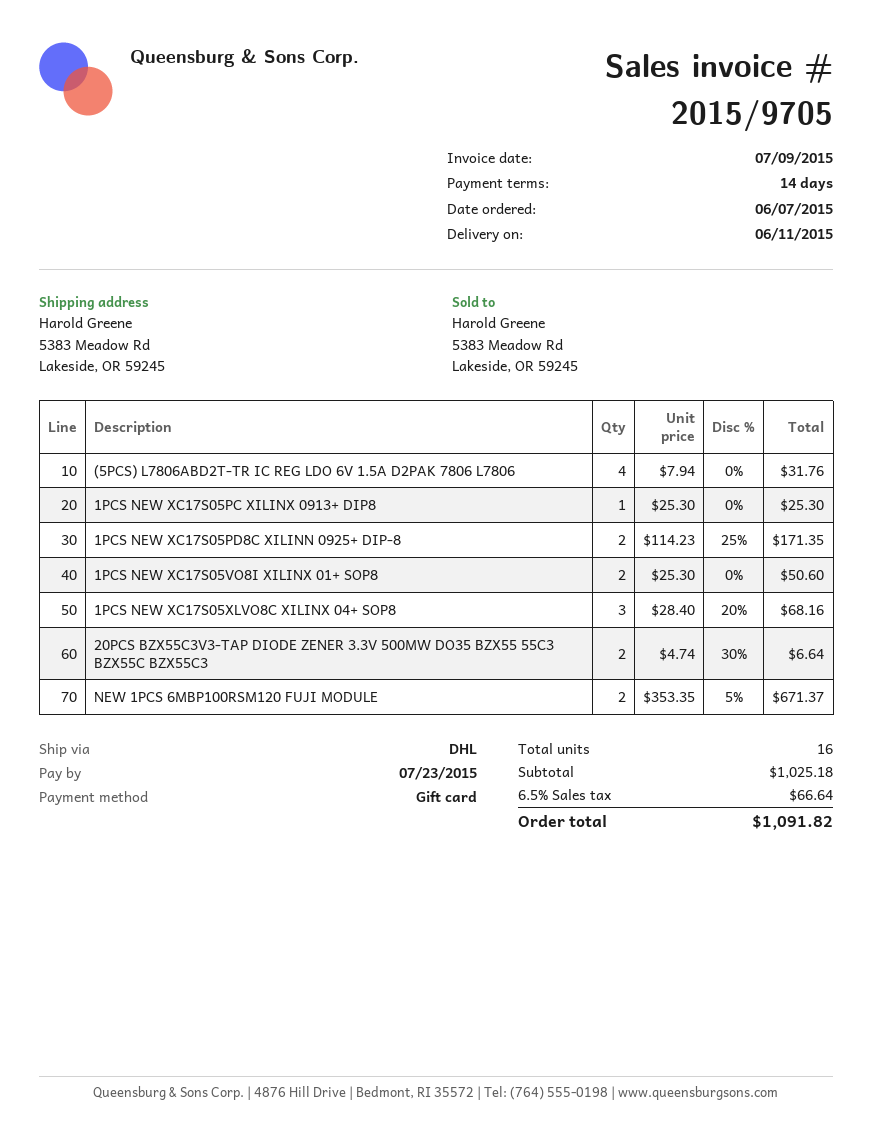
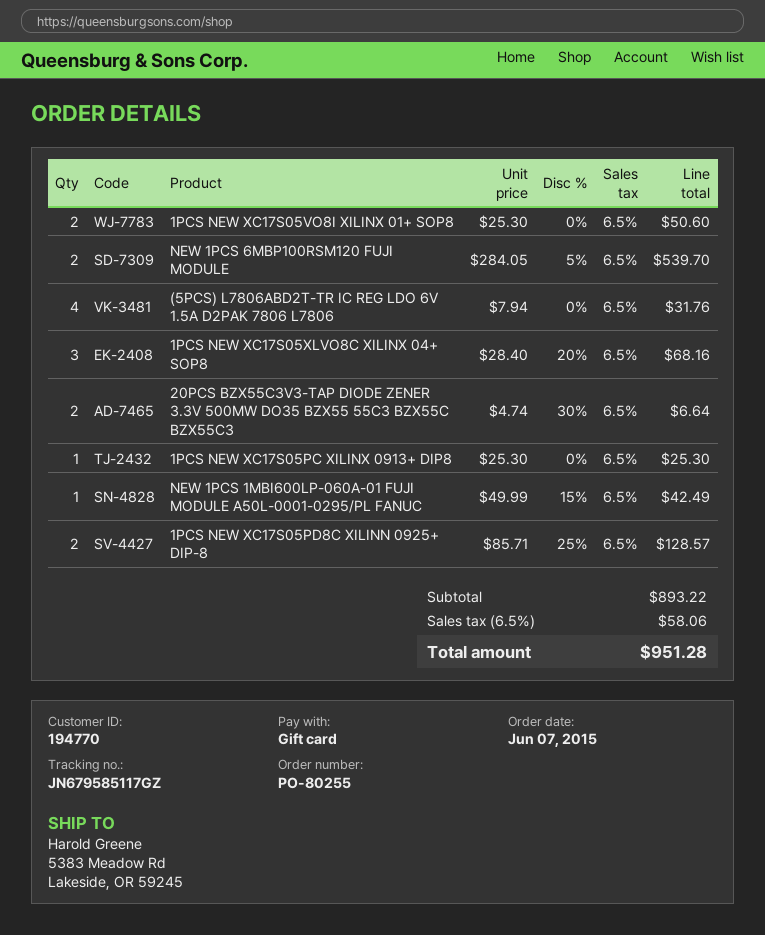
1PCS NEW XC17S05PD8C XILINN 0925+ DIP-8: 2 x 114.23 - 25% = 171.35 -> 2 x 85.71 - 25% = 128.57
NEW 1PCS 6MBP100RSM120 FUJI MODULE: 2 x 353.35 - 5% = 671.37 -> 2 x 284.05 - 5% = 539.70
NEW 1PCS 1MBI600LP-060A-01 FUJI MODULE A50L-0001-0295/PL FANUC: none -> 1 x 49.99 - 15% = 42.49
subtotal: 1025.18 -> 893.22
tax: 6.5% = 66.64 -> 6.5% = 58.06
total: 1091.82 -> 951.28

